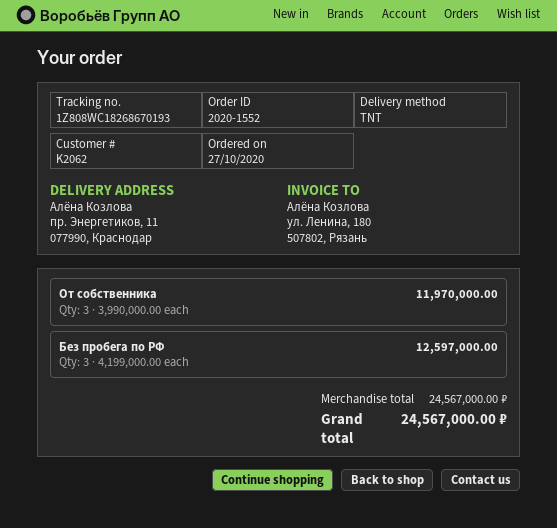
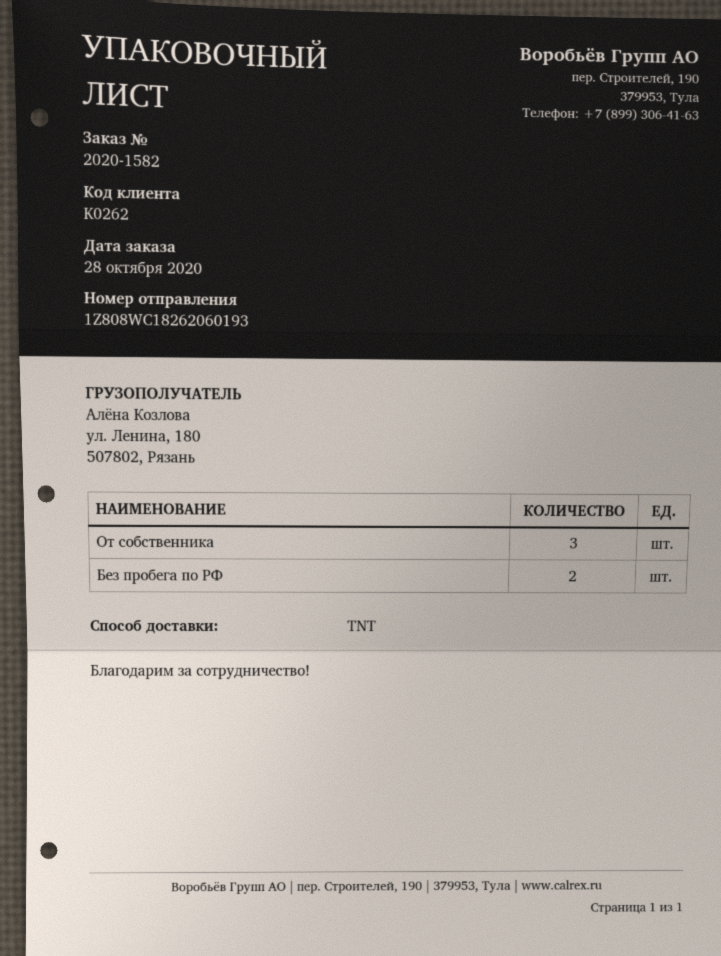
order number: 2020-1552 -> 2020-1582
order date: 2020-10-27 -> 2020-10-28
customer number: K2062 -> K0262
tracking number: 1Z808WC18268670193 -> 1Z808WC18262060193
ship to: пр. Энергетиков, 11, 077990, Краснодар -> ул. Ленина, 180, 507802, Рязань
Без пробега по РФ: 3 -> 2

